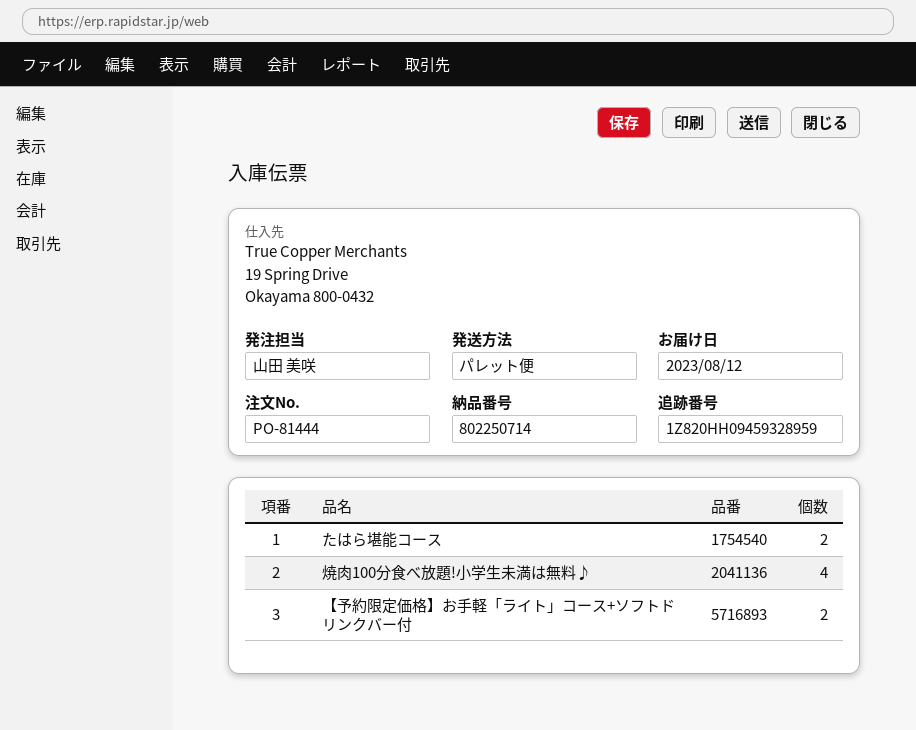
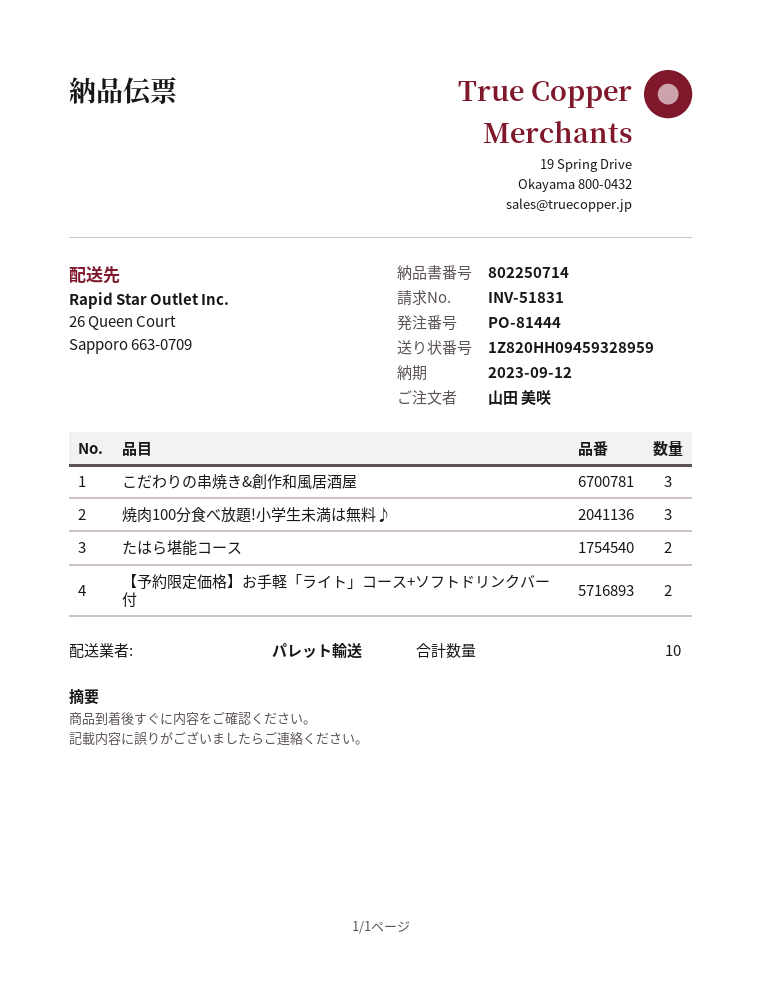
delivery date: 2023-08-12 -> 2023-09-12
焼肉100分食べ放題!小学生未満は無料♪: 4 -> 3
こだわりの串焼き&創作和風居酒屋: none -> 3

